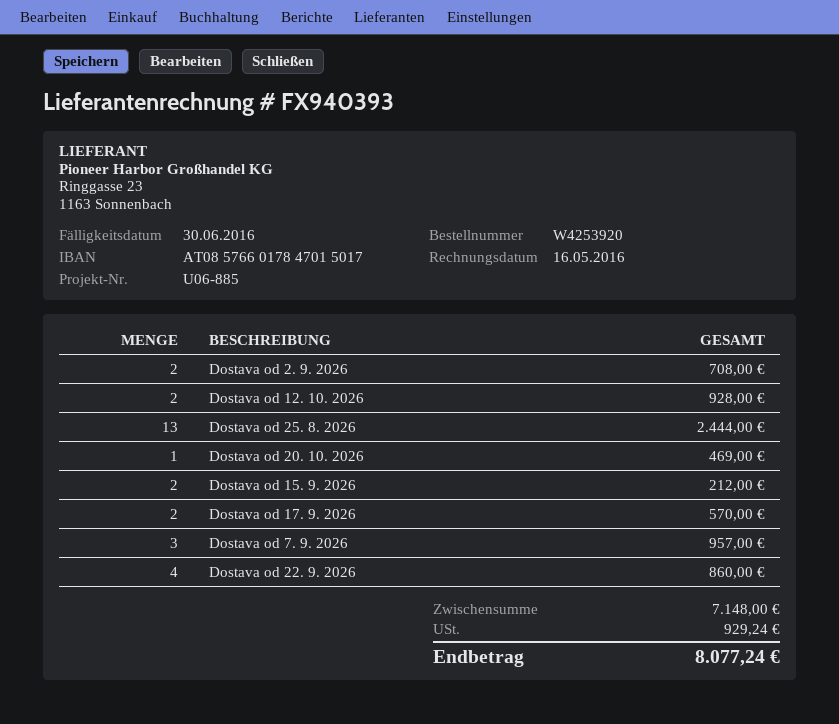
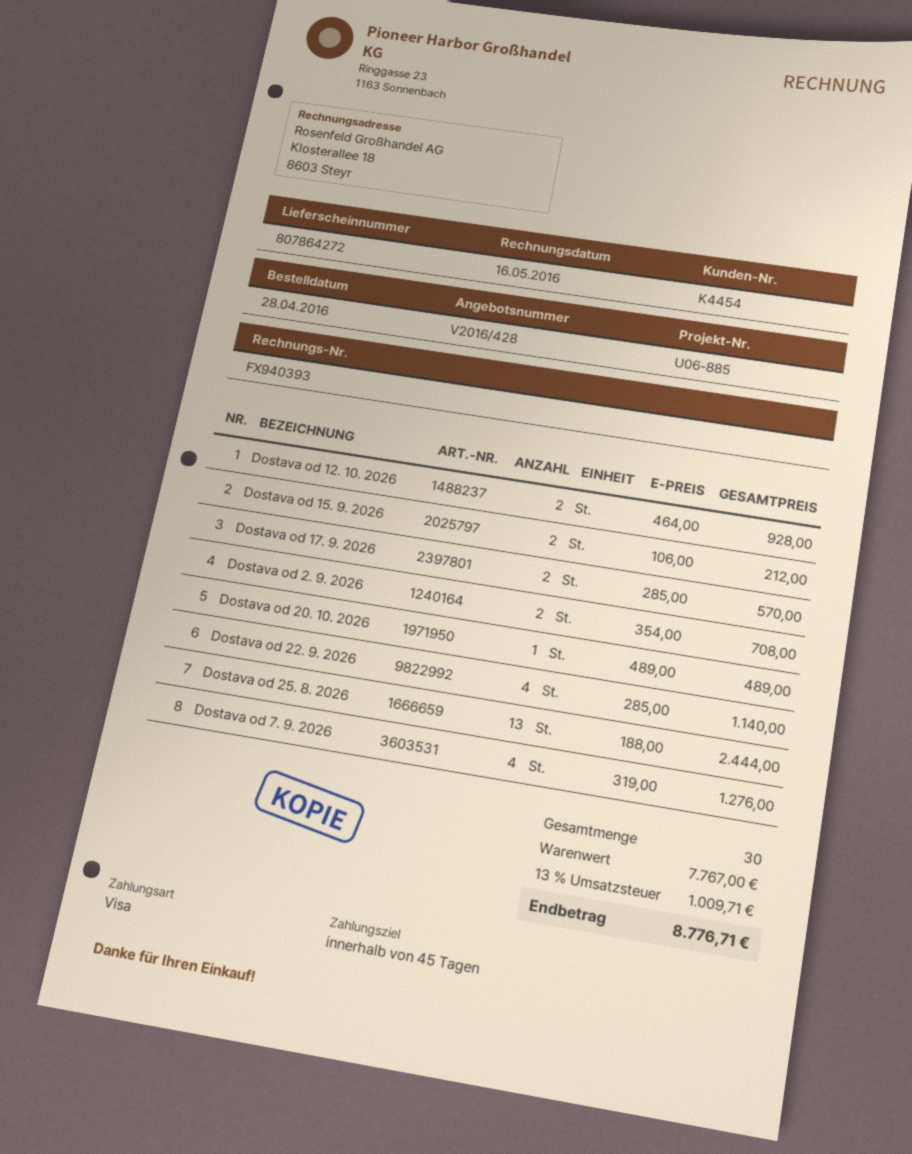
Dostava od 20. 10. 2026: 1 for 469.00 -> 1 for 489.00
Dostava od 7. 9. 2026: 3 for 957.00 -> 4 for 1276.00
Dostava od 22. 9. 2026: 4 for 860.00 -> 4 for 1140.00
subtotal: 7148.00 -> 7767.00
tax: 929.24 -> 1009.71
total: 8077.24 -> 8776.71

